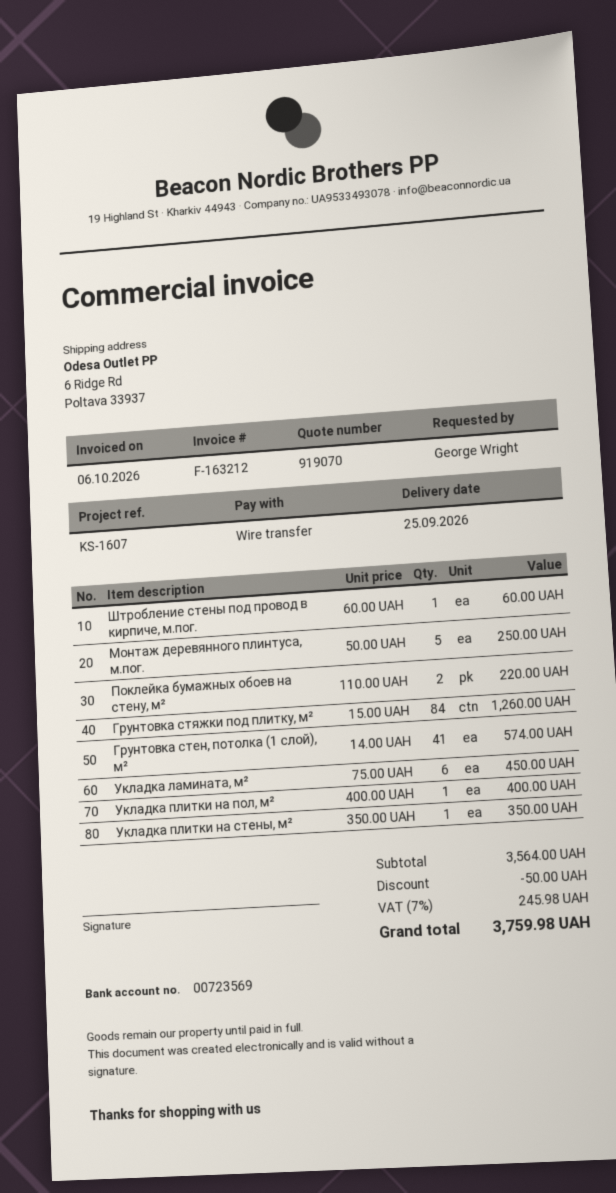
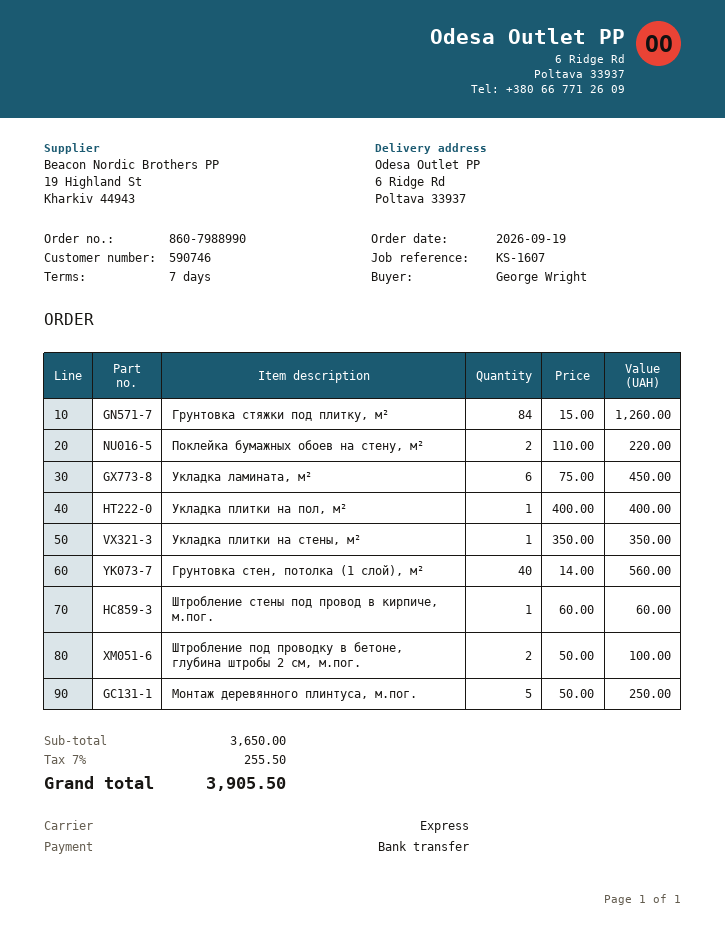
Грунтовка стен, потолка (1 слой), м²: 41 x 14.00 = 574.00 -> 40 x 14.00 = 560.00
Штробление под проводку в бетоне, глубина штробы 2 см, м.пог.: none -> 2 x 50.00 = 100.00
subtotal: 3564.00 -> 3650.00
discount: 50.00 -> none
tax: 7% = 245.98 -> 7% = 255.50
total: 3759.98 -> 3905.50

